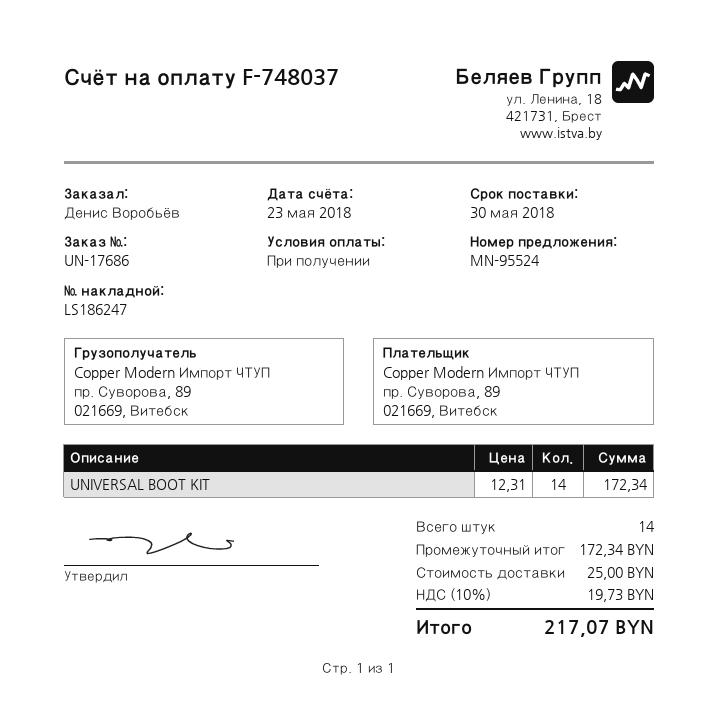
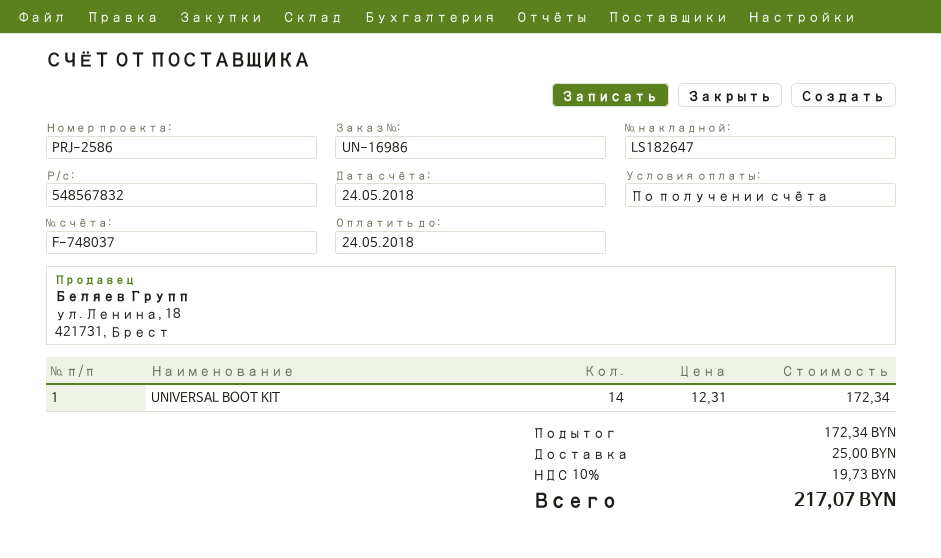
order number: UN-17686 -> UN-16986
delivery note number: LS186247 -> LS182647
invoice date: 2018-05-23 -> 2018-05-24

